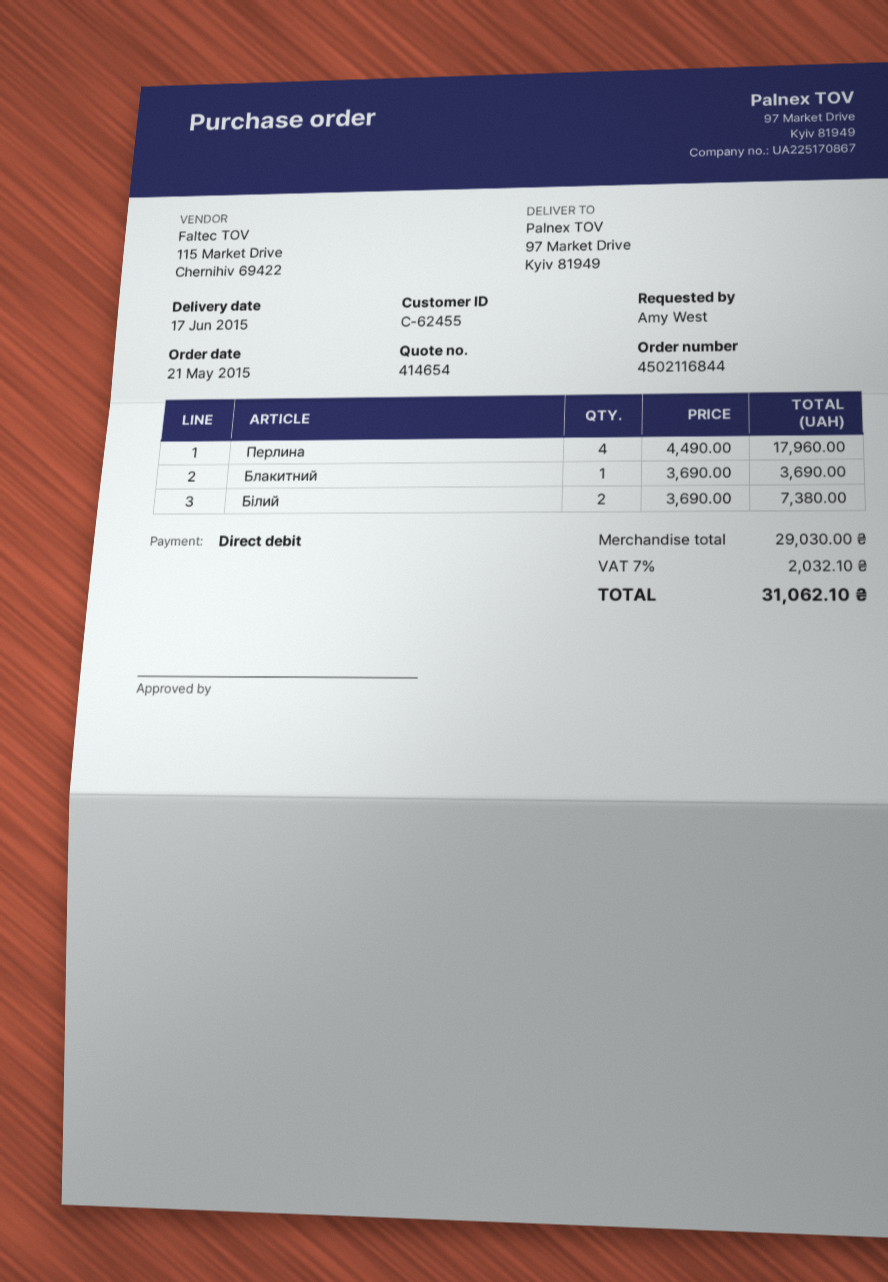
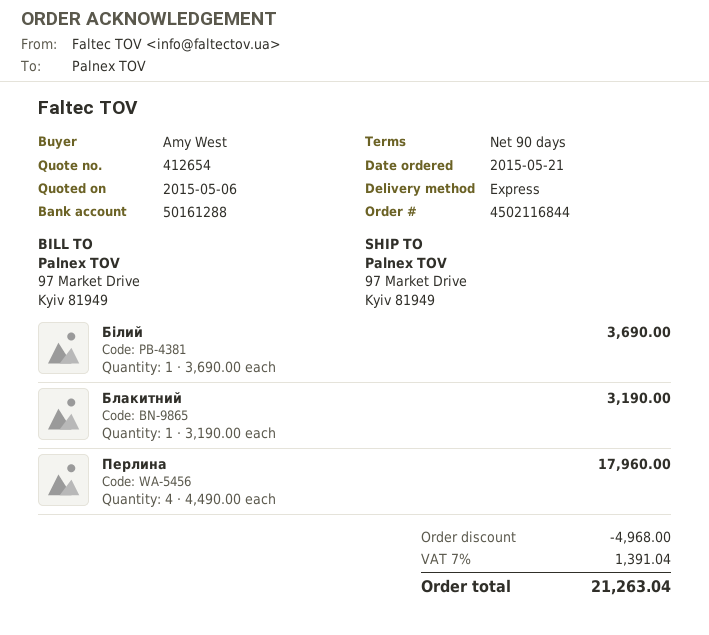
quote number: 414654 -> 412654
Блакитний: 1 x 3690.00 = 3690.00 -> 1 x 3190.00 = 3190.00
Білий: 2 x 3690.00 = 7380.00 -> 1 x 3690.00 = 3690.00
discount: none -> 4968.00
tax: 7% = 2032.10 -> 7% = 1391.04
total: 31062.10 -> 21263.04

